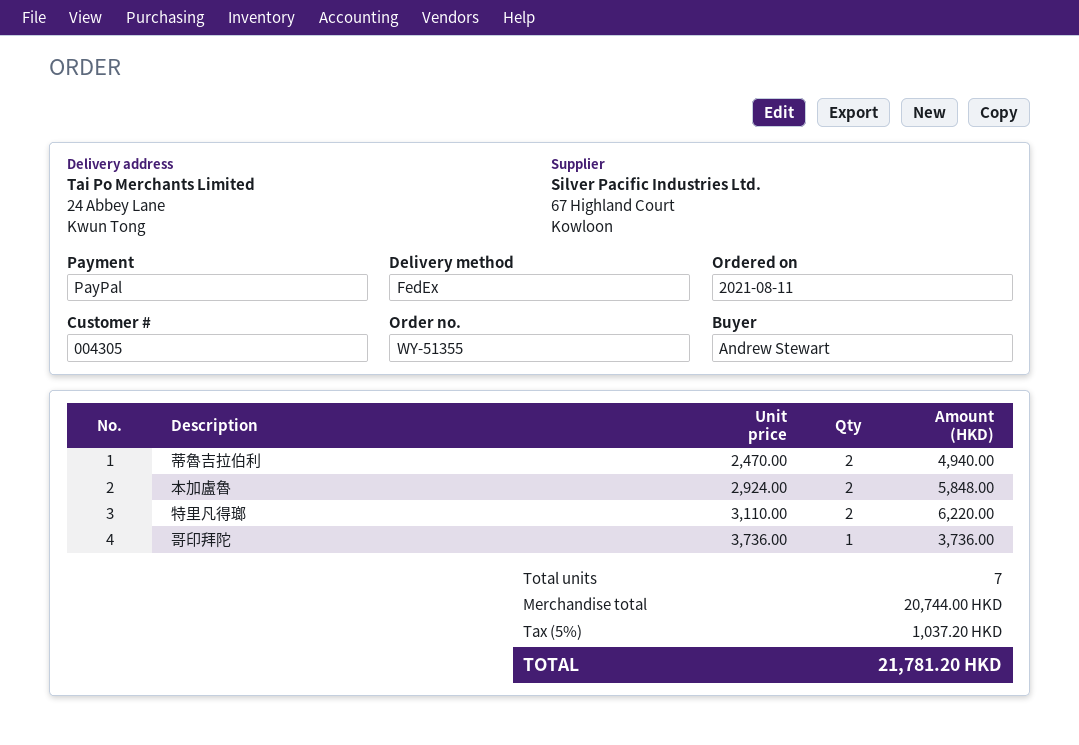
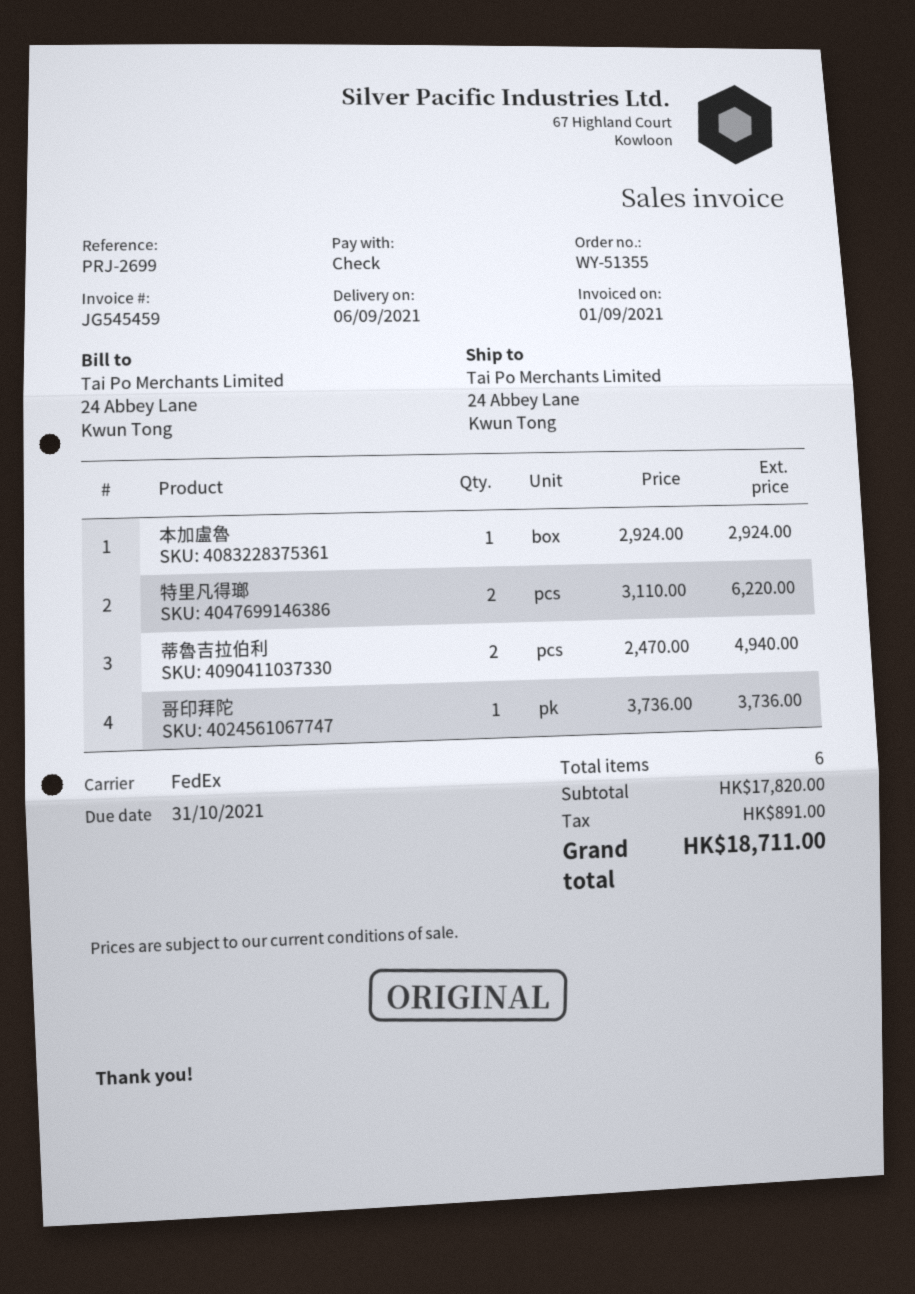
payment method: PayPal -> cheque
本加盧魯: 2 x 2924.00 = 5848.00 -> 1 x 2924.00 = 2924.00
total quantity: 7 -> 6
subtotal: 20744.00 -> 17820.00
tax: 1037.20 -> 891.00
total: 21781.20 -> 18711.00

